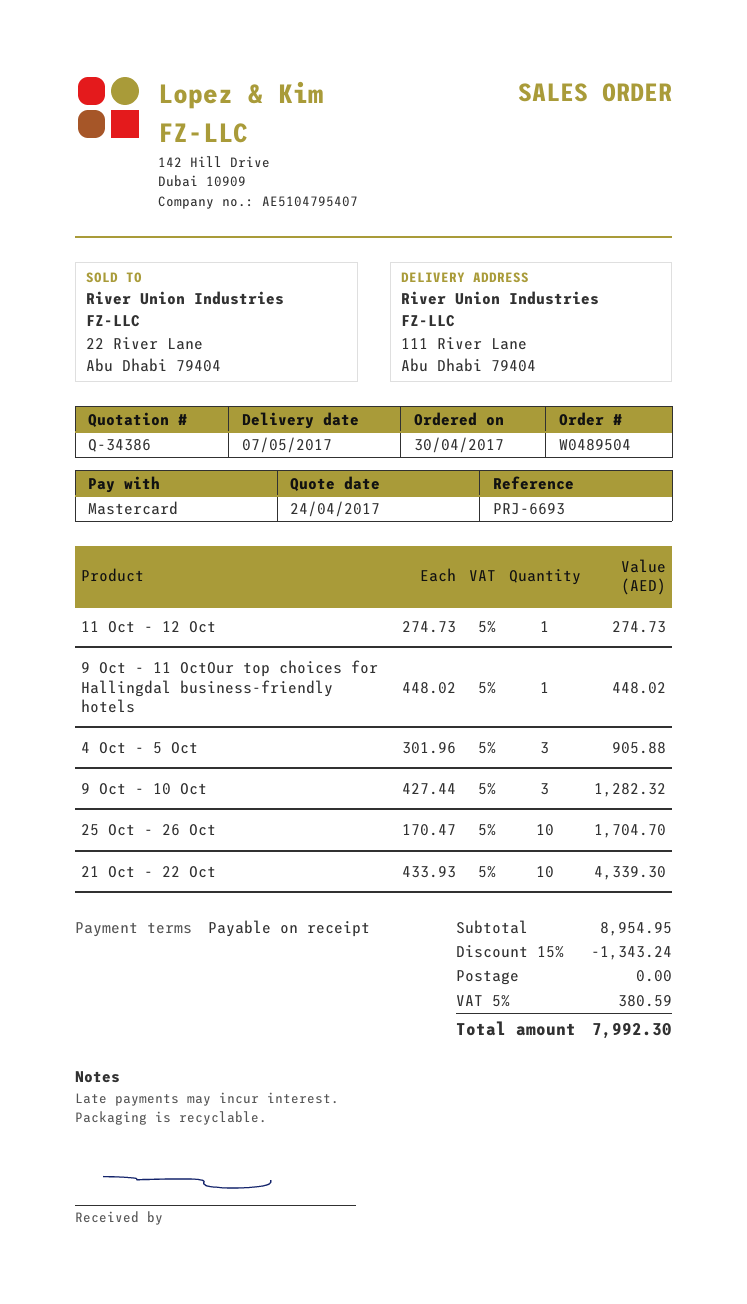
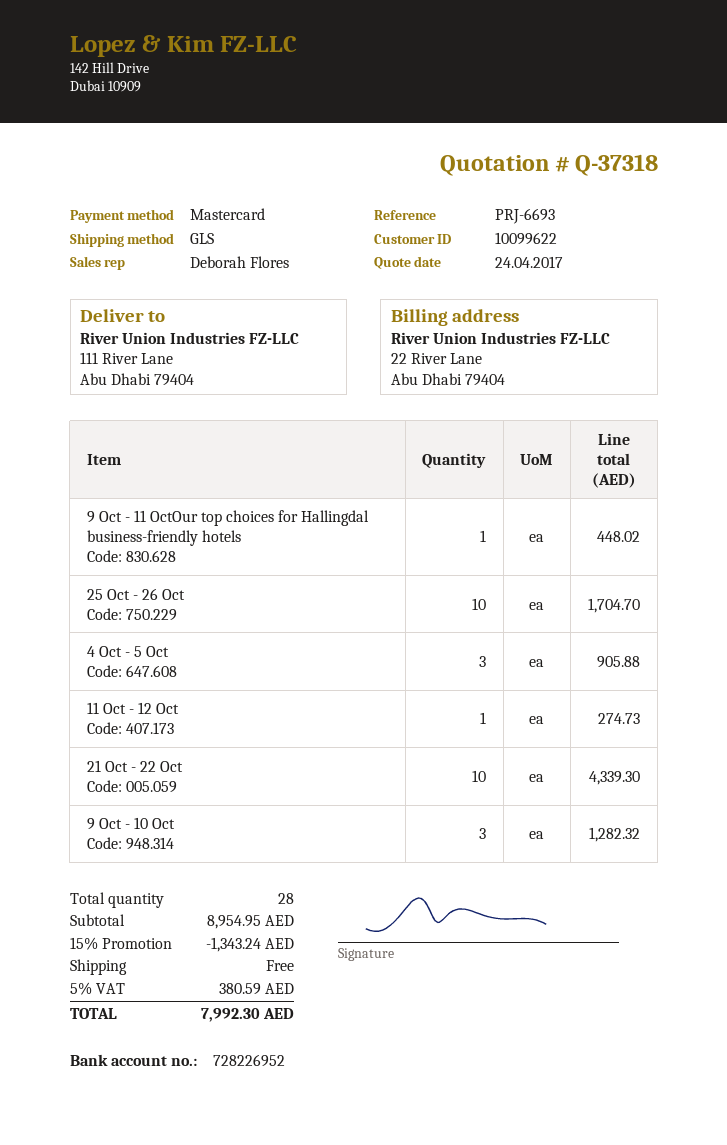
quote number: Q-34386 -> Q-37318

